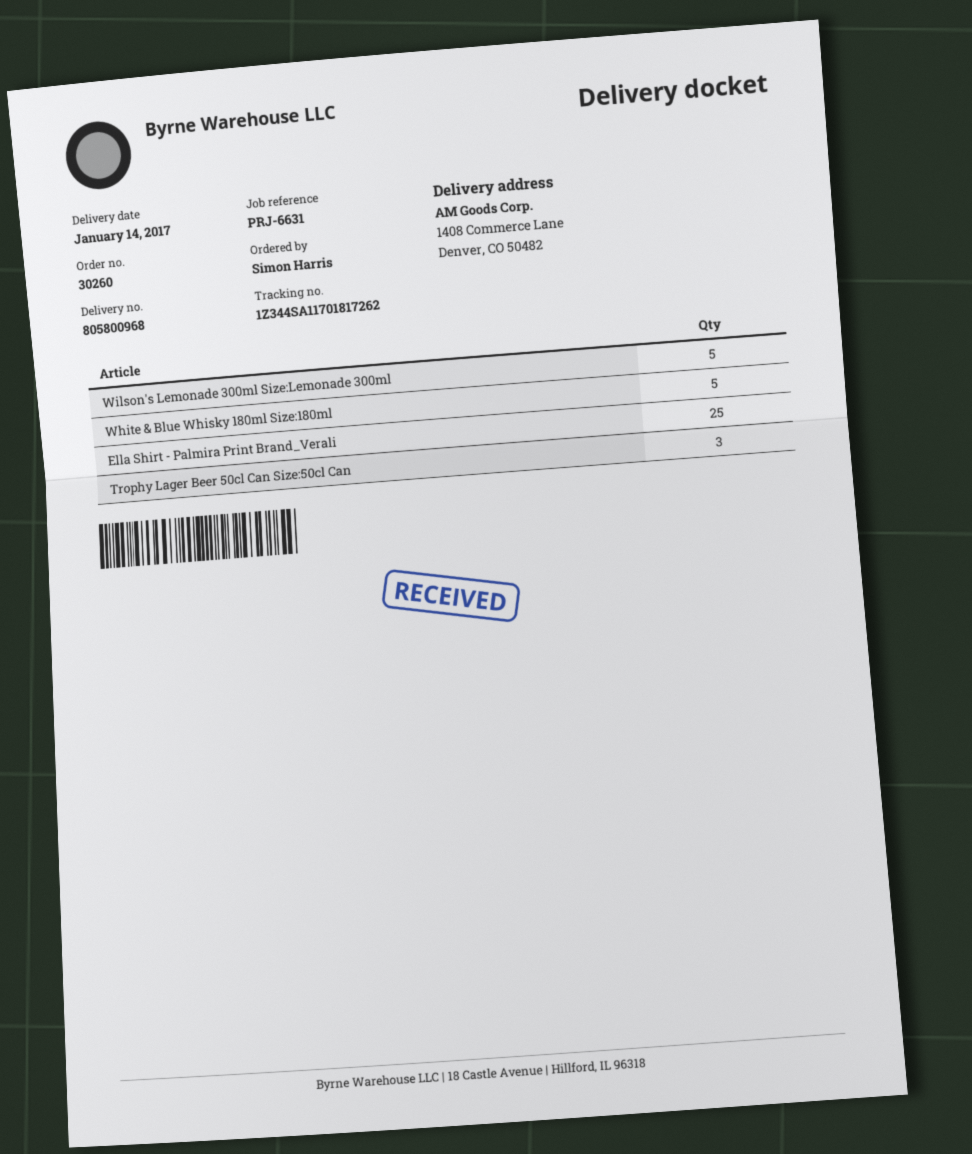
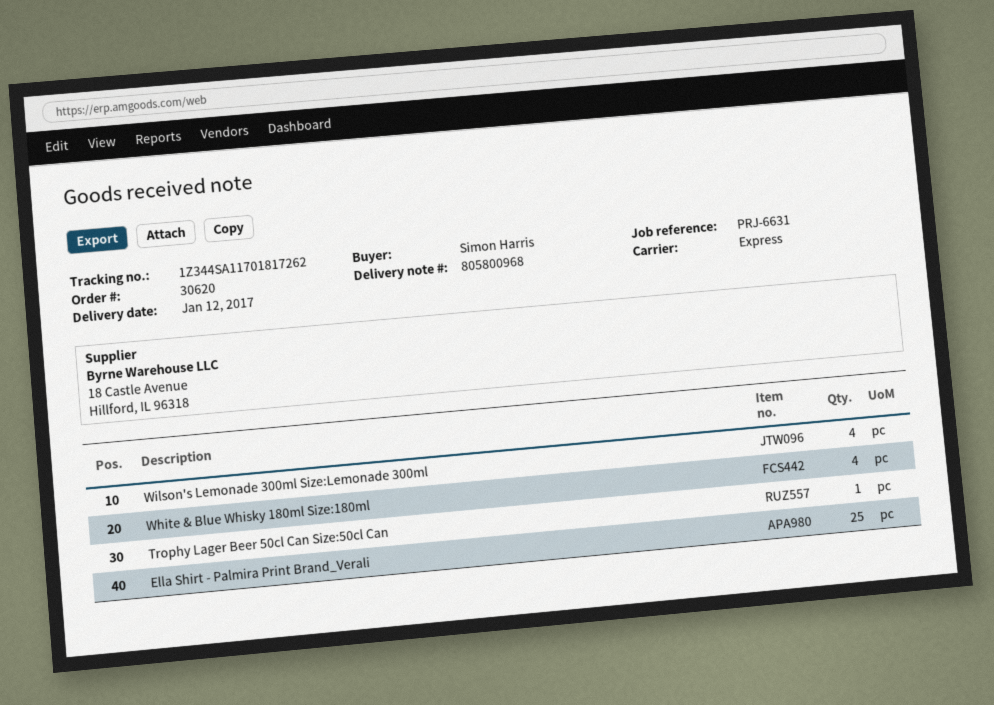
order number: 30260 -> 30620
delivery date: 2017-01-14 -> 2017-01-12
Wilson's Lemonade 300ml Size:Lemonade 300ml: 5 -> 4
White & Blue Whisky 180ml Size:180ml: 5 -> 4
Trophy Lager Beer 50cl Can Size:50cl Can: 3 -> 1

